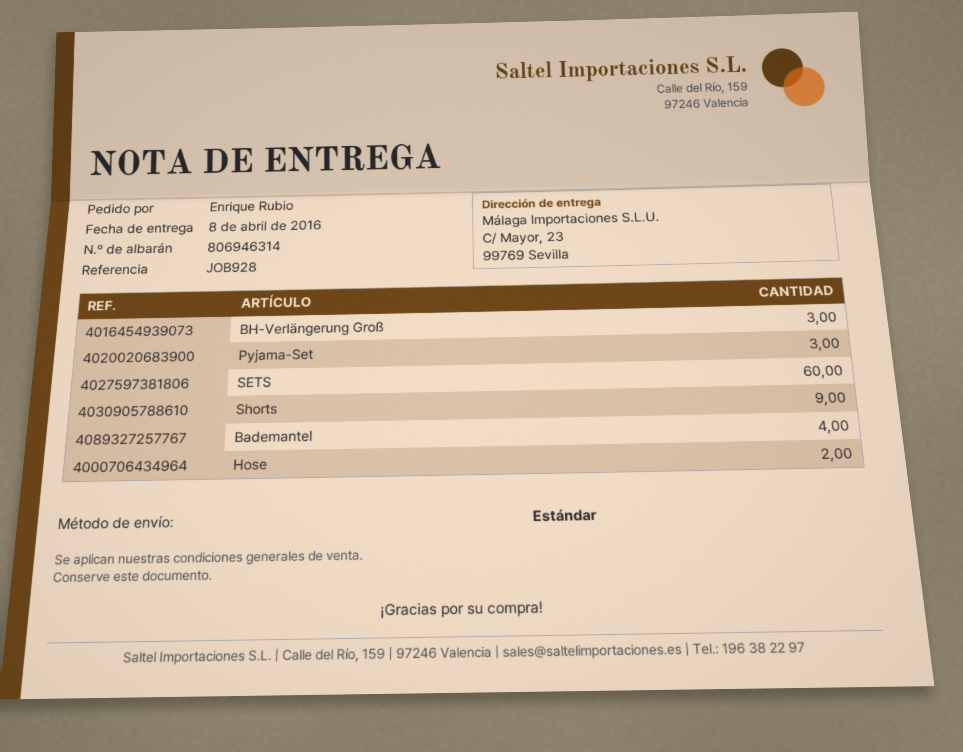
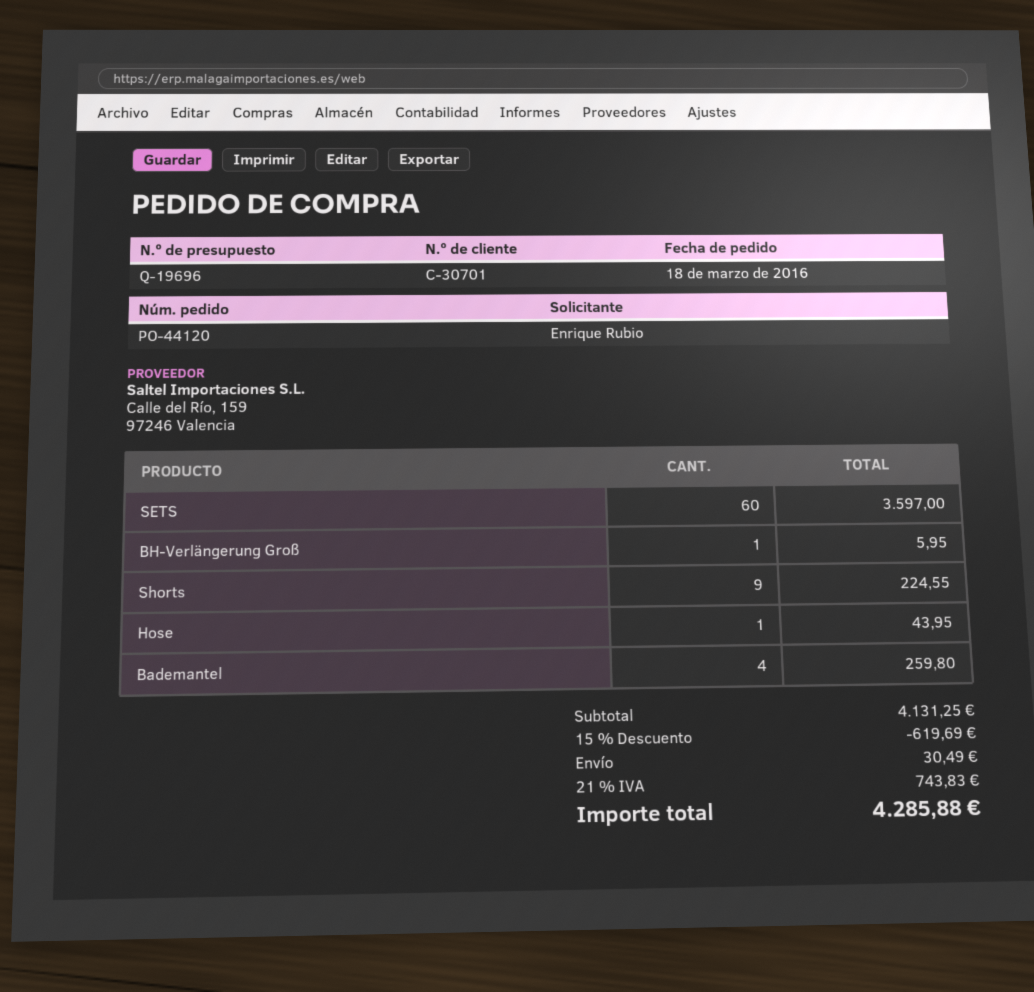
BH-Verlängerung Groß: 3 -> 1
Pyjama-Set: 3 -> none
Hose: 2 -> 1

